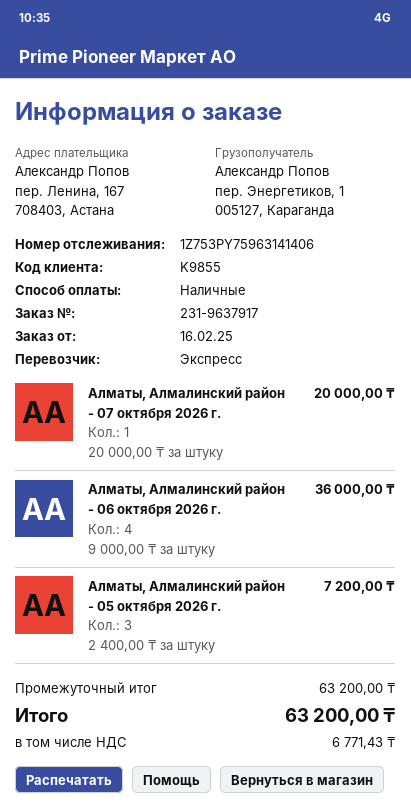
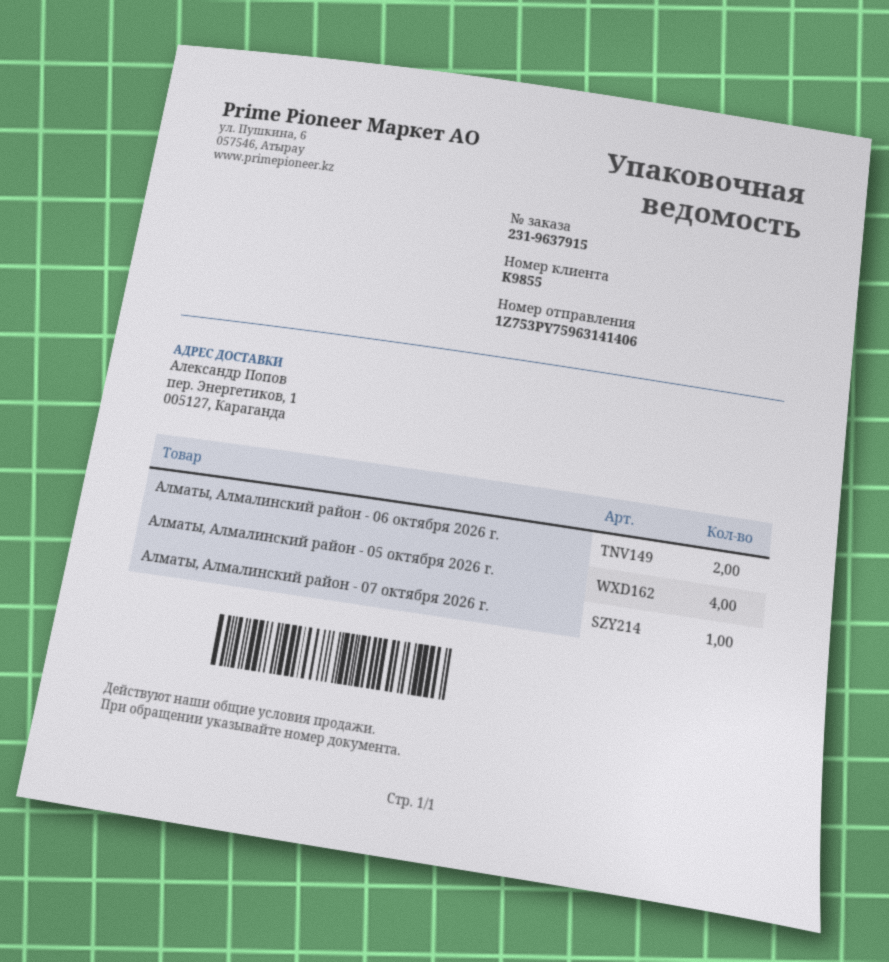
order number: 231-9637917 -> 231-9637915
Алматы, Алмалинский район - 06 октября 2026 г.: 4 -> 2
Алматы, Алмалинский район - 05 октября 2026 г.: 3 -> 4

